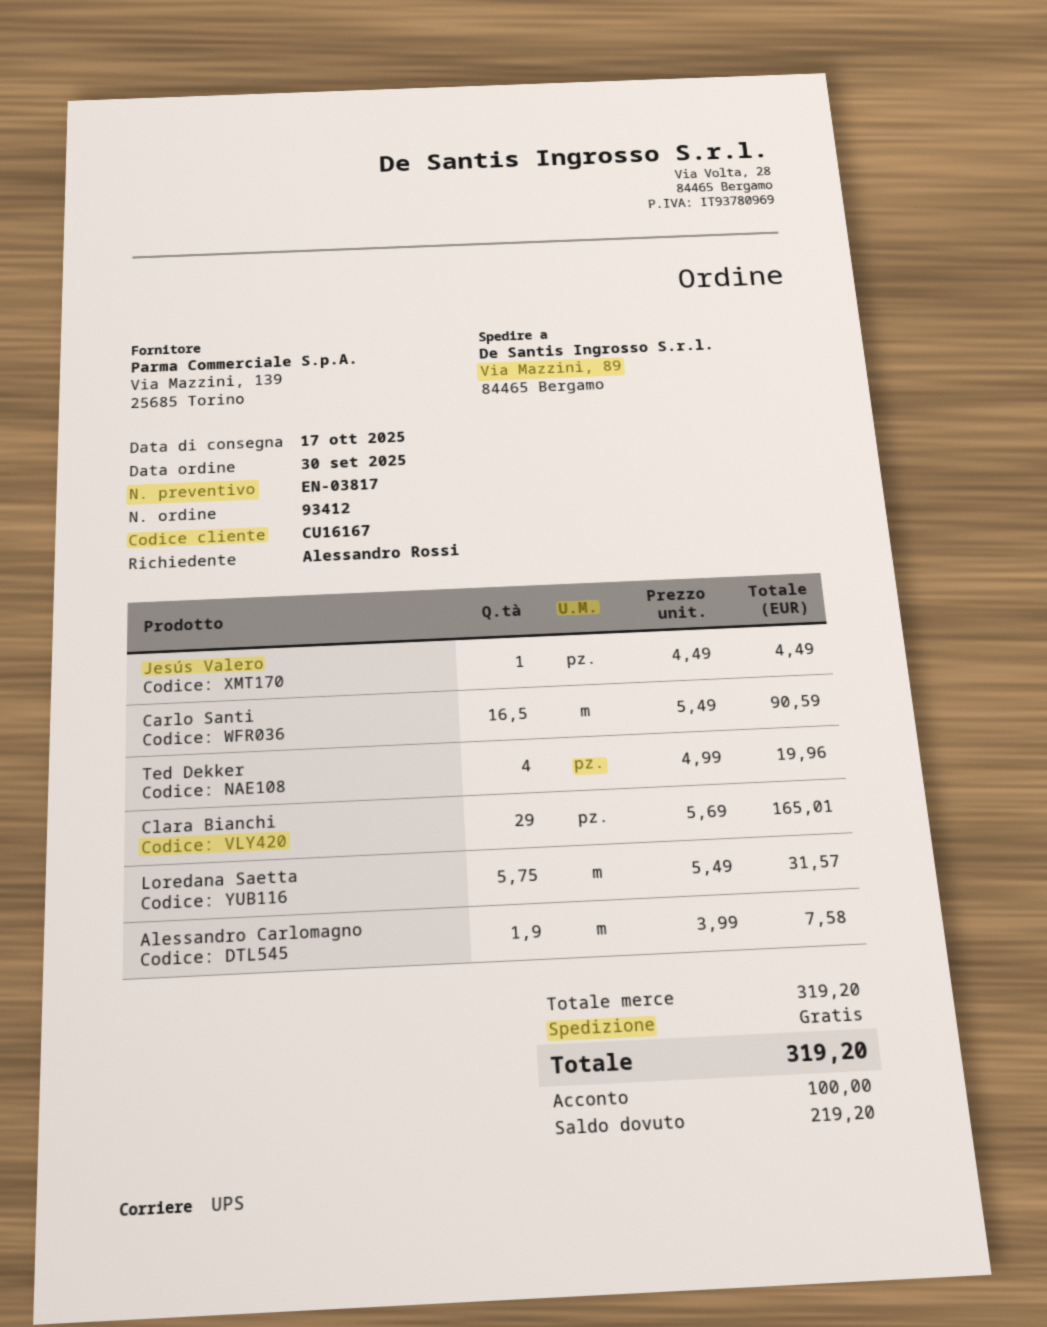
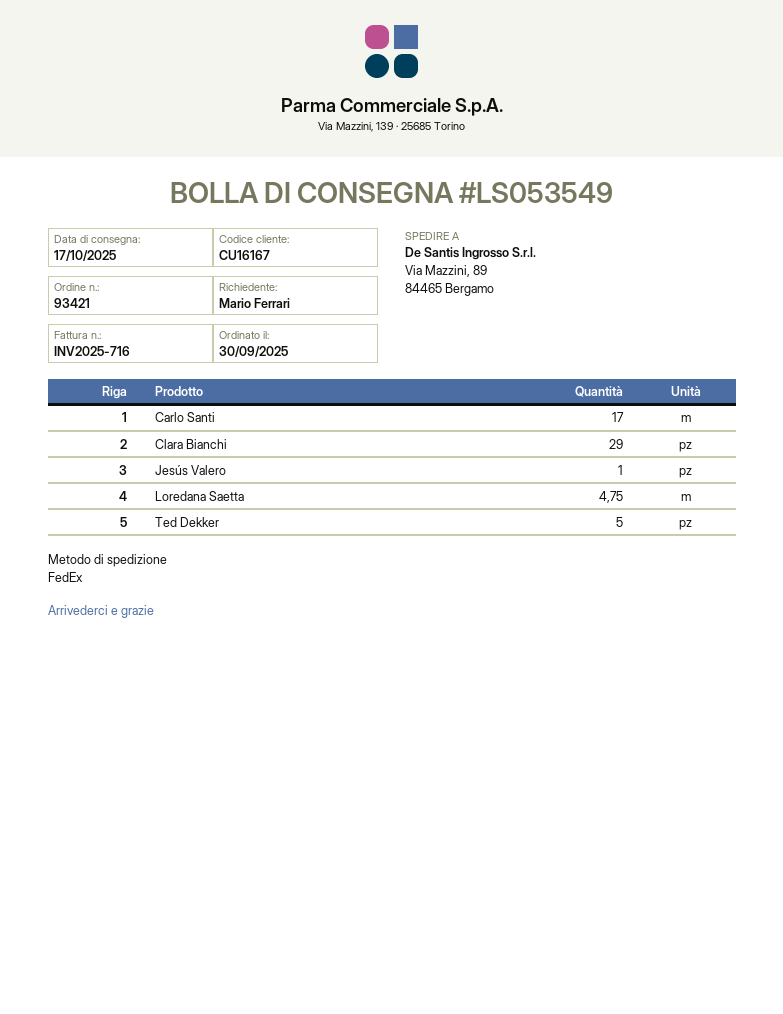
order number: 93412 -> 93421
ordered by: Alessandro Rossi -> Mario Ferrari
shipping method: UPS -> FedEx
Carlo Santi: 16.5 -> 17
Ted Dekker: 4 -> 5
Loredana Saetta: 5.75 -> 4.75
Alessandro Carlomagno: 1.9 -> none

